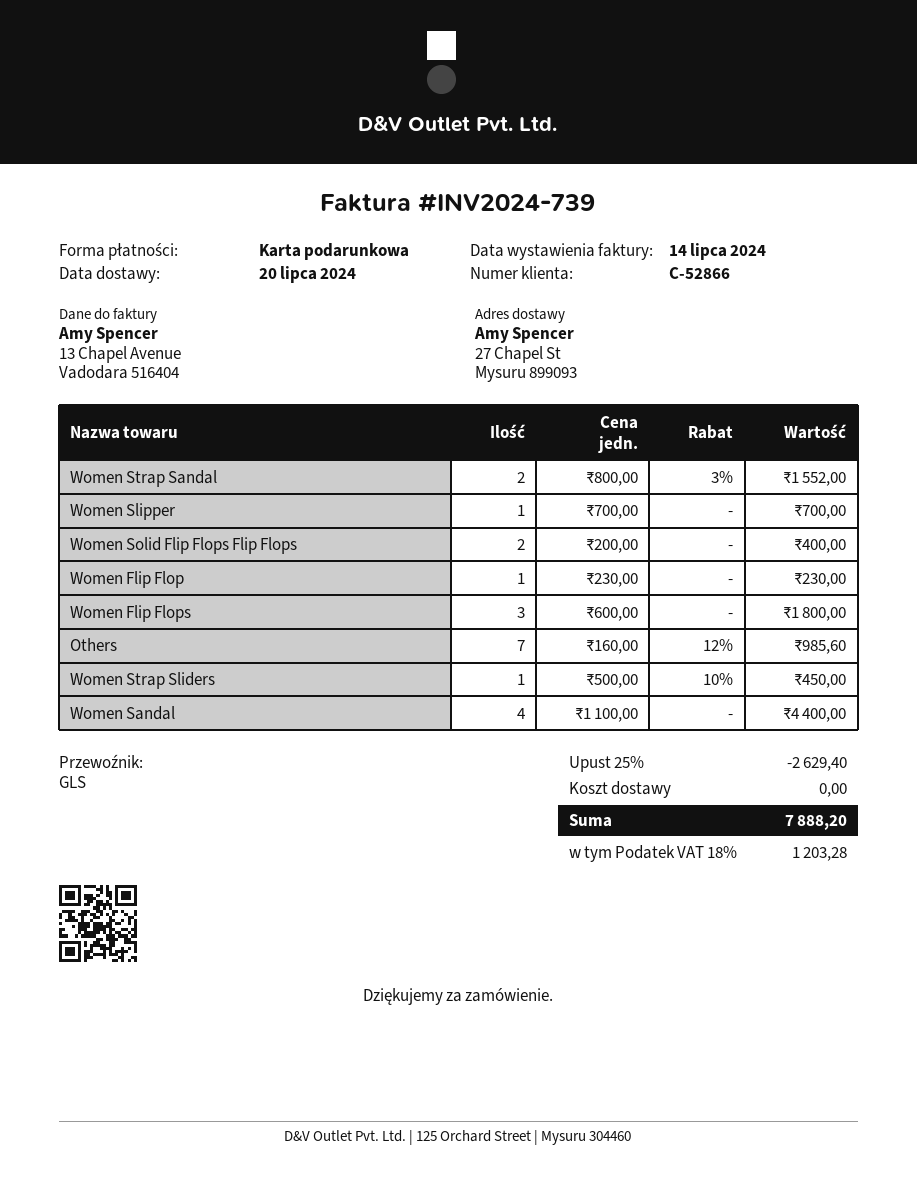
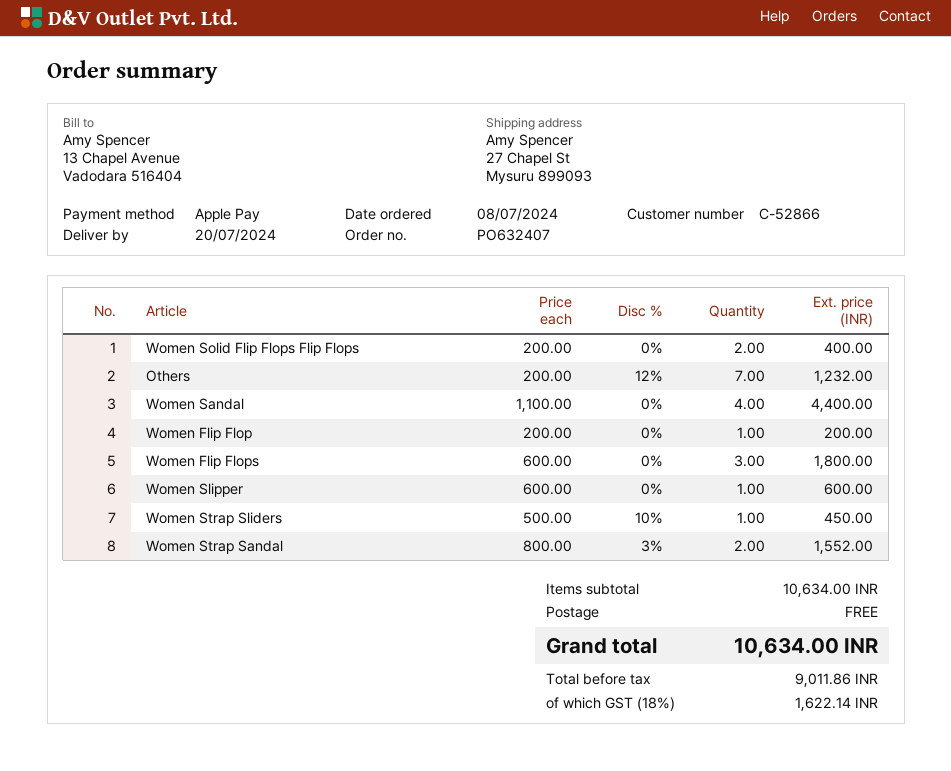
payment method: gift card -> Apple Pay
Women Slipper: 1 x 700.00 = 700.00 -> 1 x 600.00 = 600.00
Women Flip Flop: 1 x 230.00 = 230.00 -> 1 x 200.00 = 200.00
Others: 7 x 160.00 - 12% = 985.60 -> 7 x 200.00 - 12% = 1232.00
discount: 25% = 2629.40 -> none
tax: 18% = 1203.28 -> 18% = 1622.14
total: 7888.20 -> 10634.00

